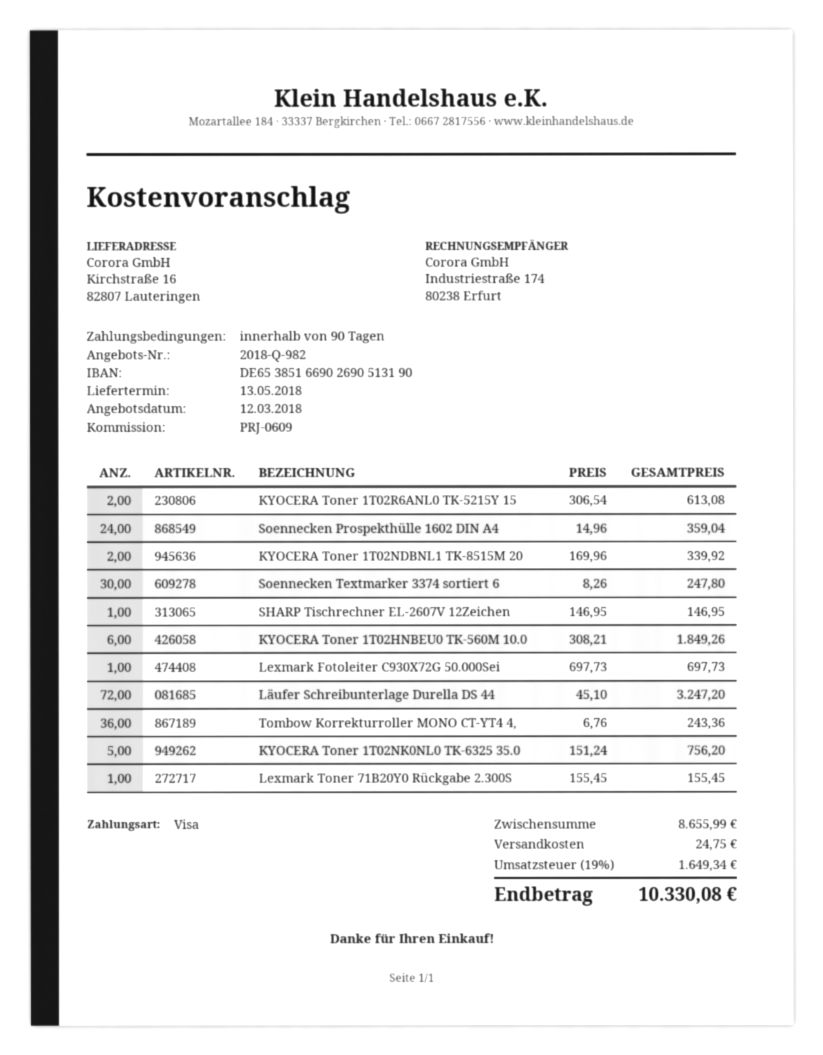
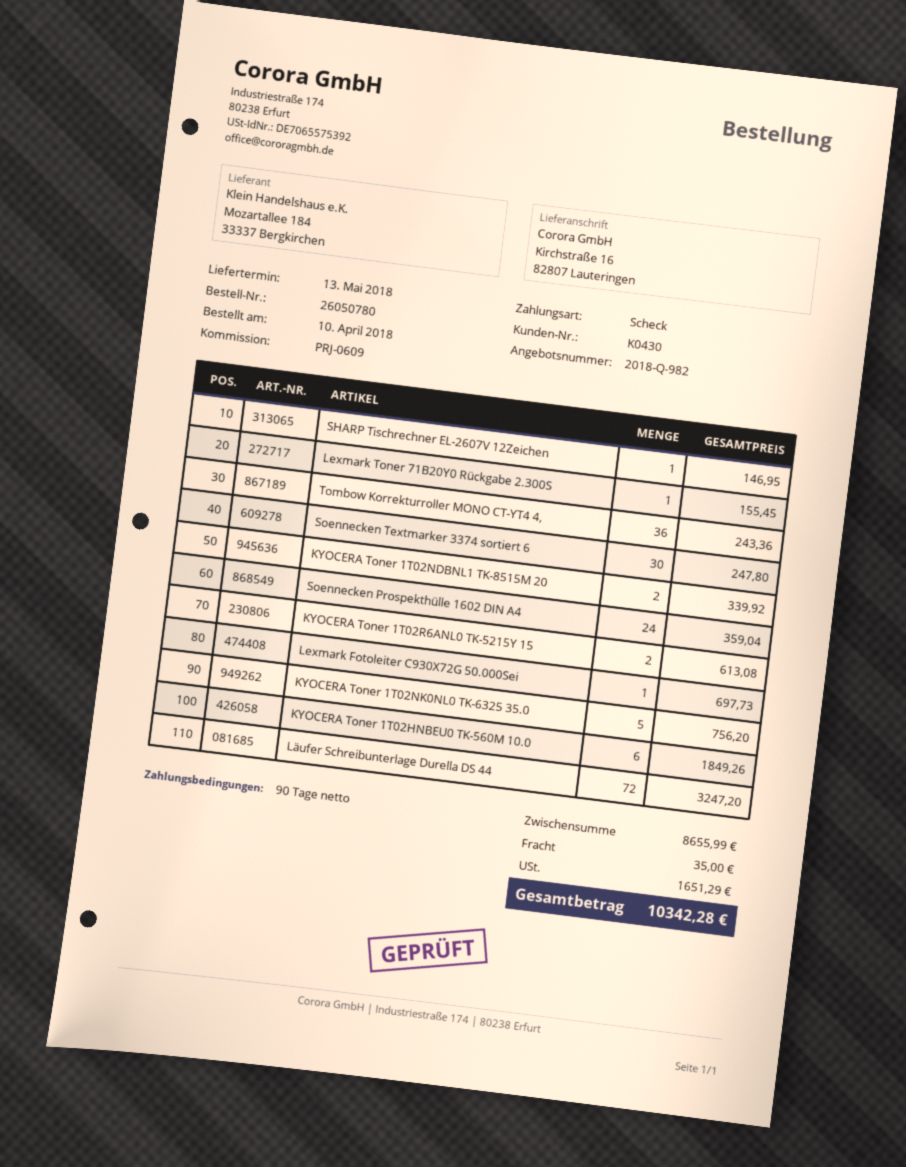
payment method: Visa -> cheque
shipping: 24.75 -> 35.00
tax: 1649.34 -> 1651.29
total: 10330.08 -> 10342.28

